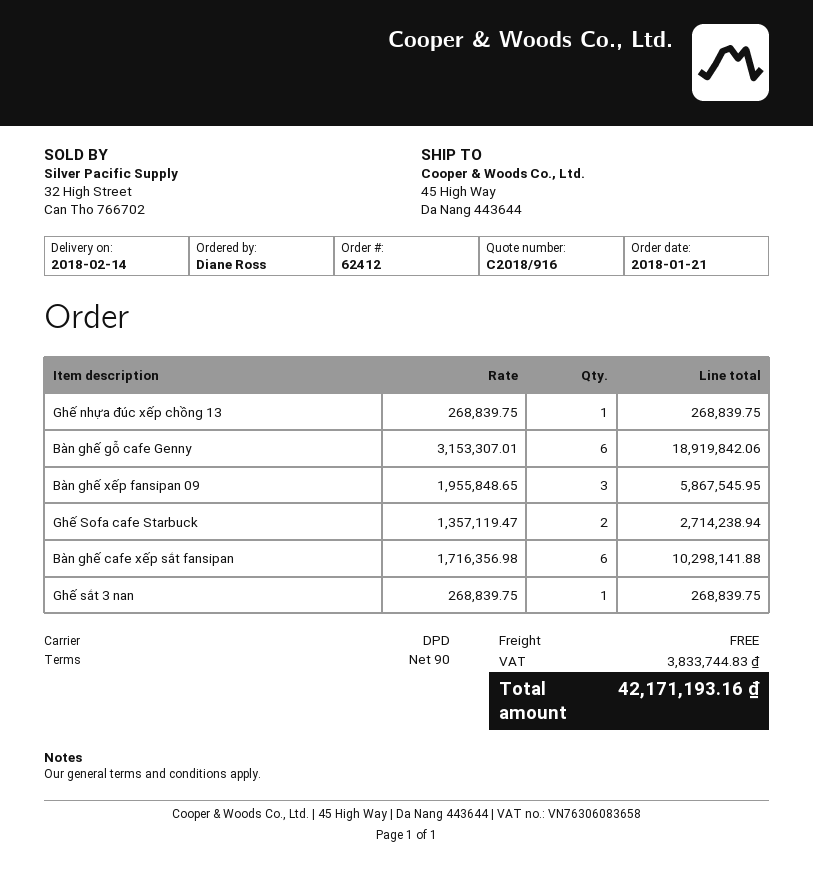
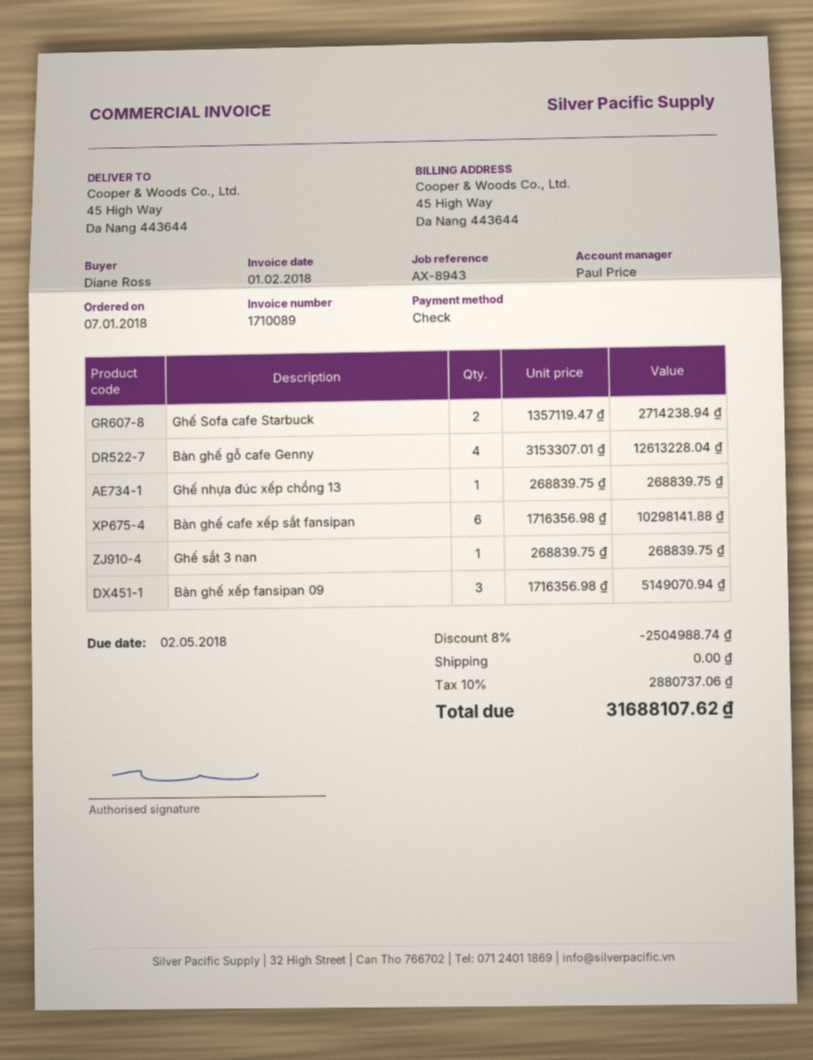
order date: 2018-01-21 -> 2018-01-07
Bàn ghế gỗ cafe Genny: 6 x 3153307.01 = 18919842.06 -> 4 x 3153307.01 = 12613228.04
Bàn ghế xếp fansipan 09: 3 x 1955848.65 = 5867545.95 -> 3 x 1716356.98 = 5149070.94
discount: none -> 8% = 2504988.74
tax: 3833744.83 -> 2880737.06
total: 42171193.16 -> 31688107.62

